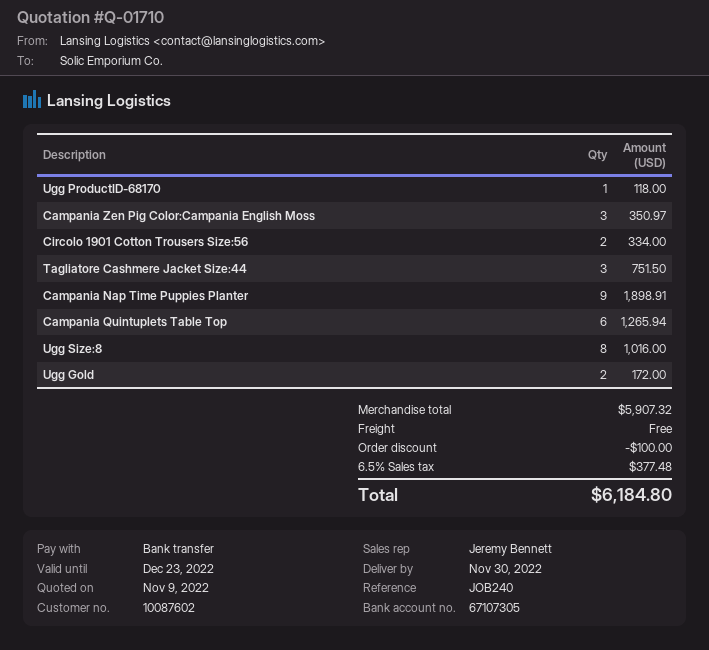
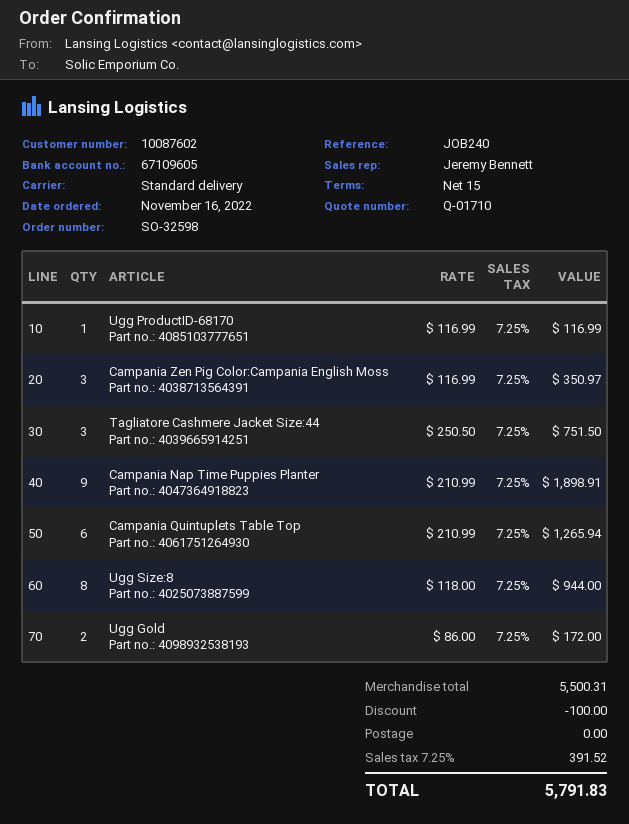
bank account: 67107305 -> 67109605
Ugg ProductID-68170: 1 for 118.00 -> 1 for 116.99
Circolo 1901 Cotton Trousers Size:56: 2 for 334.00 -> none
Ugg Size:8: 8 for 1016.00 -> 8 for 944.00
subtotal: 5907.32 -> 5500.31
tax: 6.5% = 377.48 -> 7.25% = 391.52
total: 6184.80 -> 5791.83

